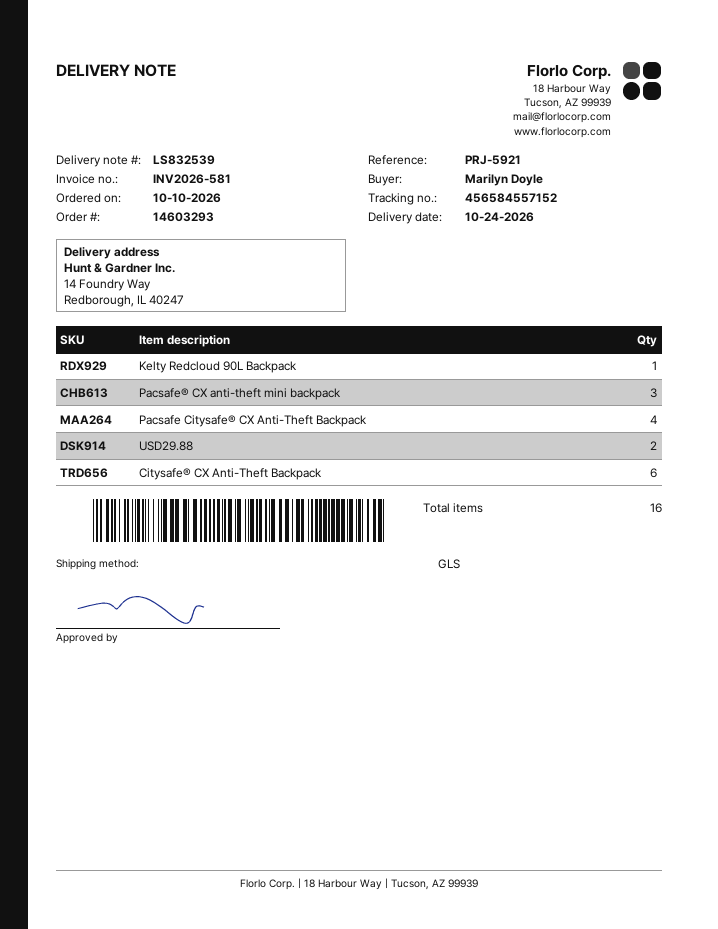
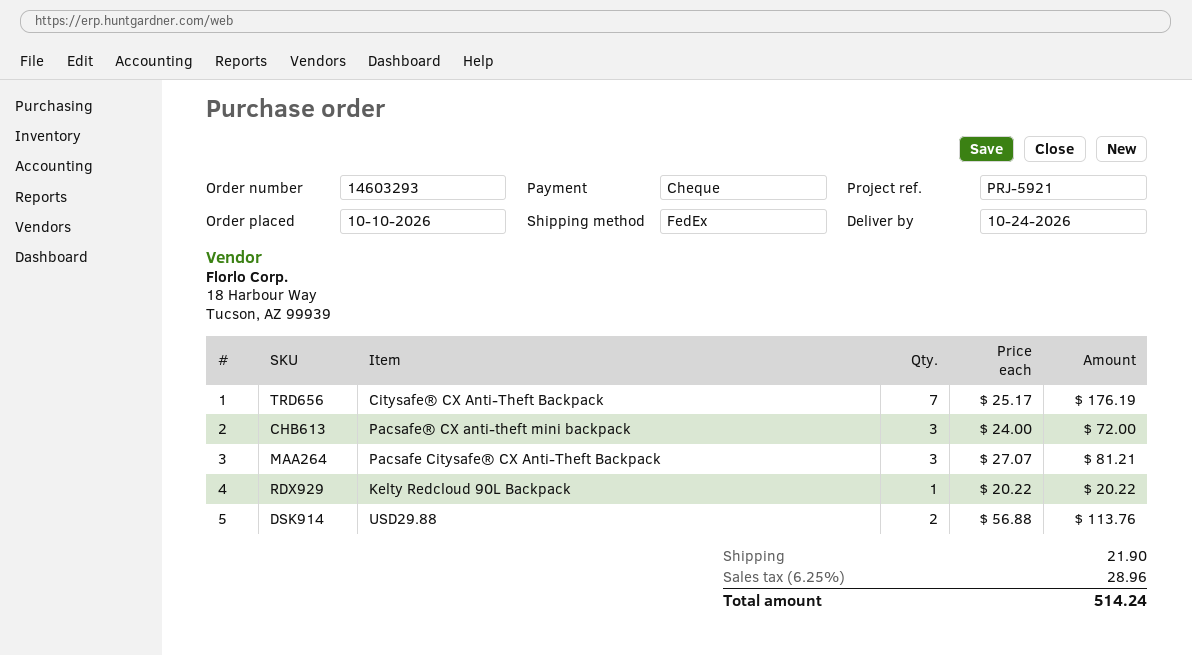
shipping method: GLS -> FedEx
Pacsafe Citysafe® CX Anti-Theft Backpack: 4 -> 3
Citysafe® CX Anti-Theft Backpack: 6 -> 7

